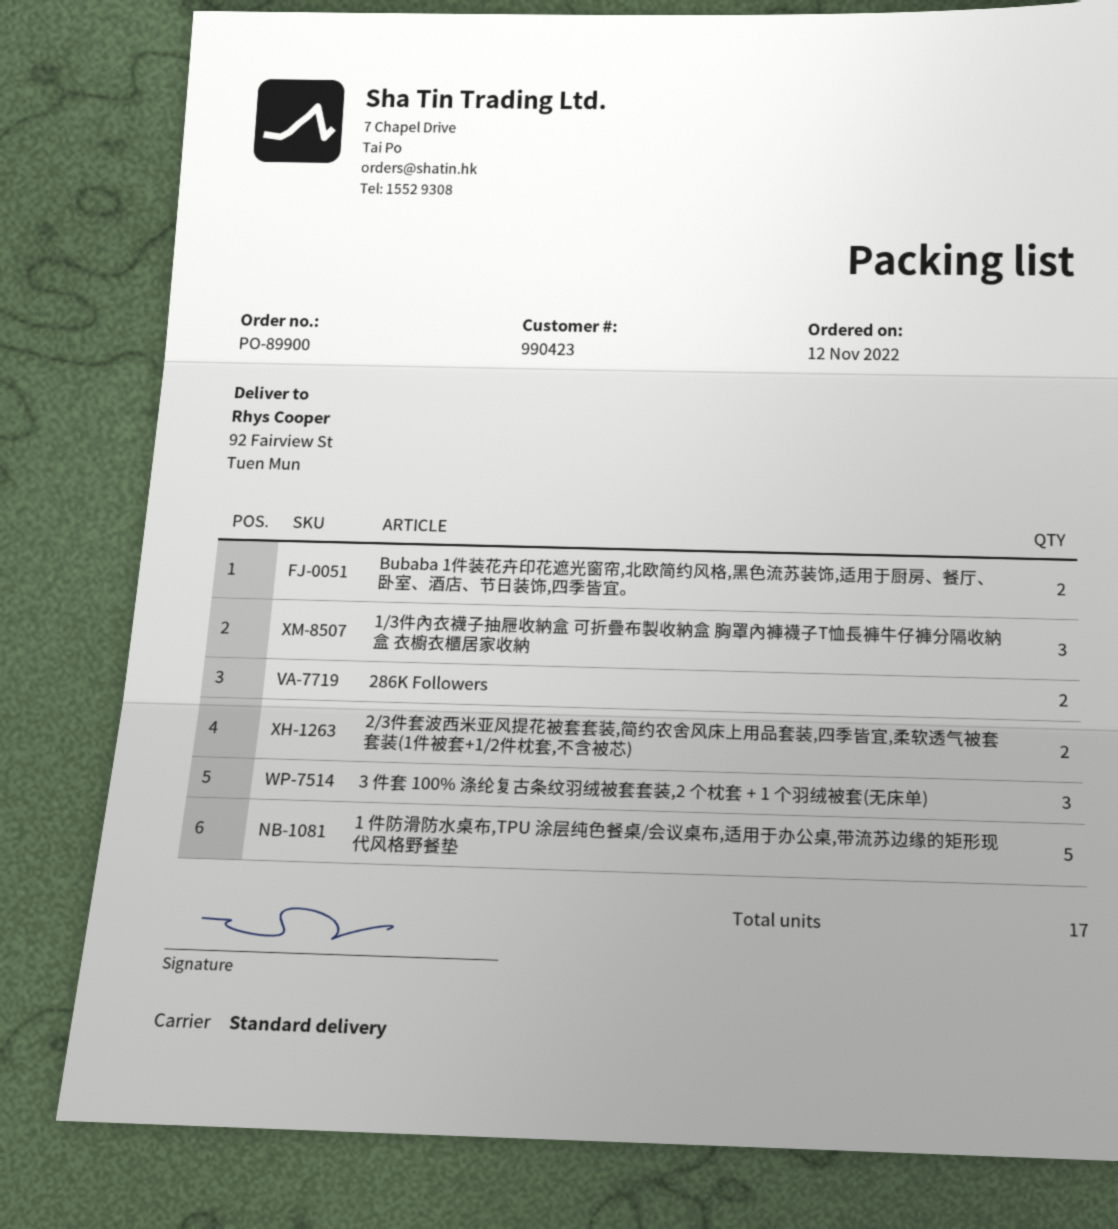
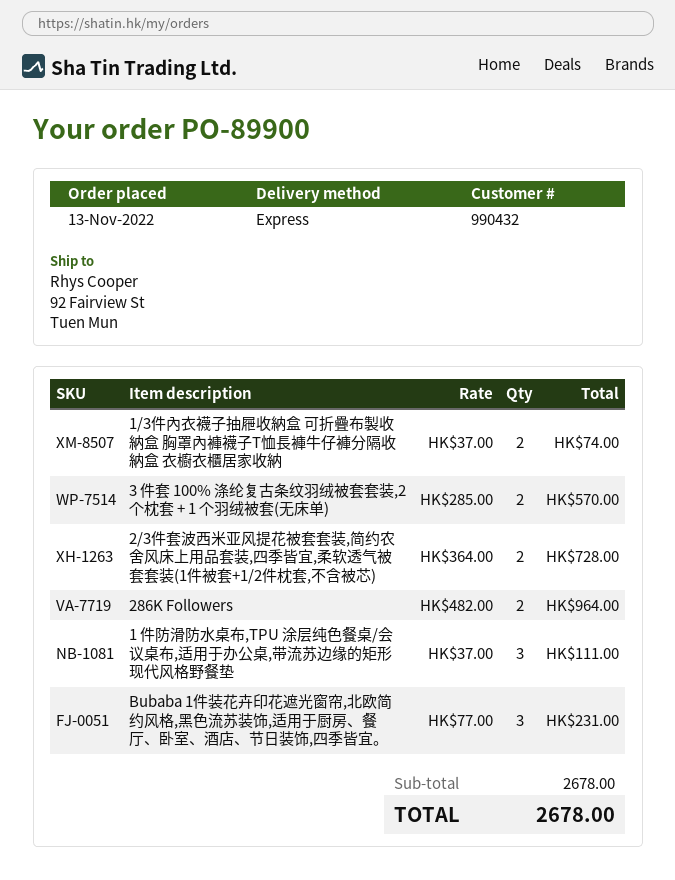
order date: 2022-11-12 -> 2022-11-13
customer number: 990423 -> 990432
shipping method: standard -> express
Bubaba 1件装花卉印花遮光窗帘,北欧简约风格,黑色流苏装饰,适用于厨房、餐厅、卧室、酒店、节日装饰,四季皆宜。: 2 -> 3
1/3件內衣襪子抽屜收納盒 可折疊布製收納盒 胸罩內褲襪子T恤長褲牛仔褲分隔收納盒 衣櫥衣櫃居家收納: 3 -> 2
3 件套 100% 涤纶复古条纹羽绒被套套装,2 个枕套 + 1 个羽绒被套(无床单): 3 -> 2
1 件防滑防水桌布,TPU 涂层纯色餐桌/会议桌布,适用于办公桌,带流苏边缘的矩形现代风格野餐垫: 5 -> 3

